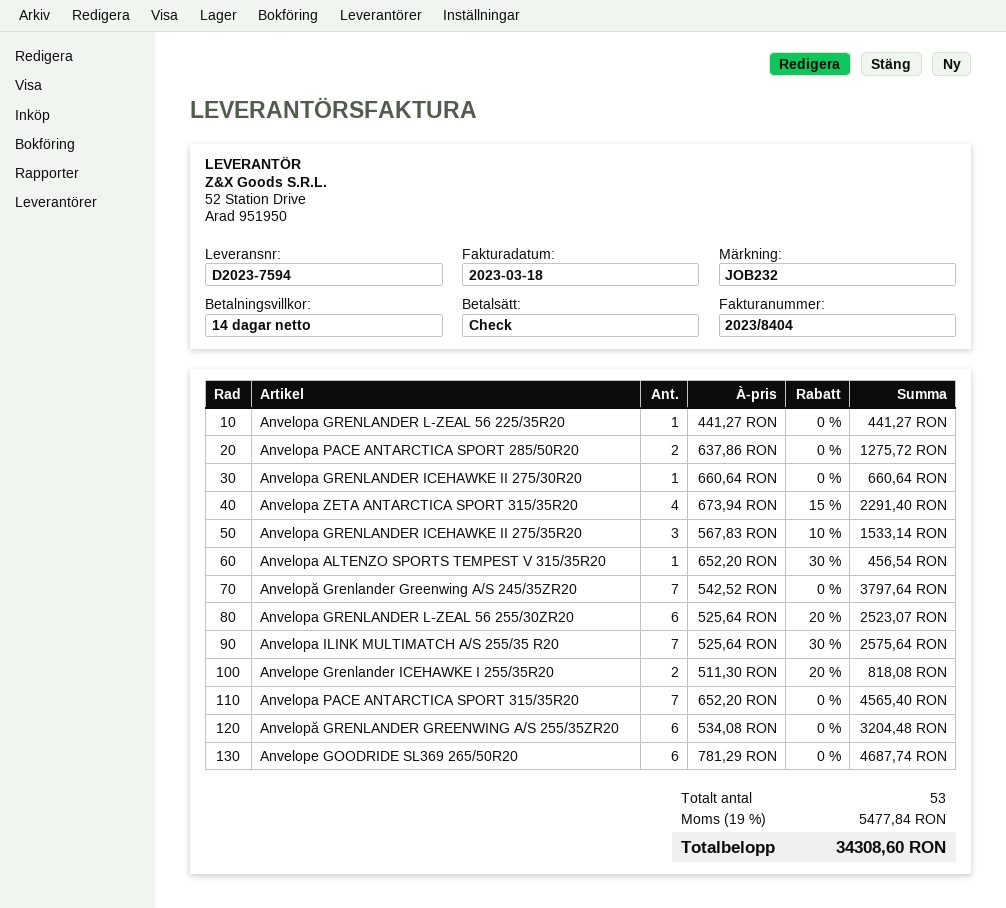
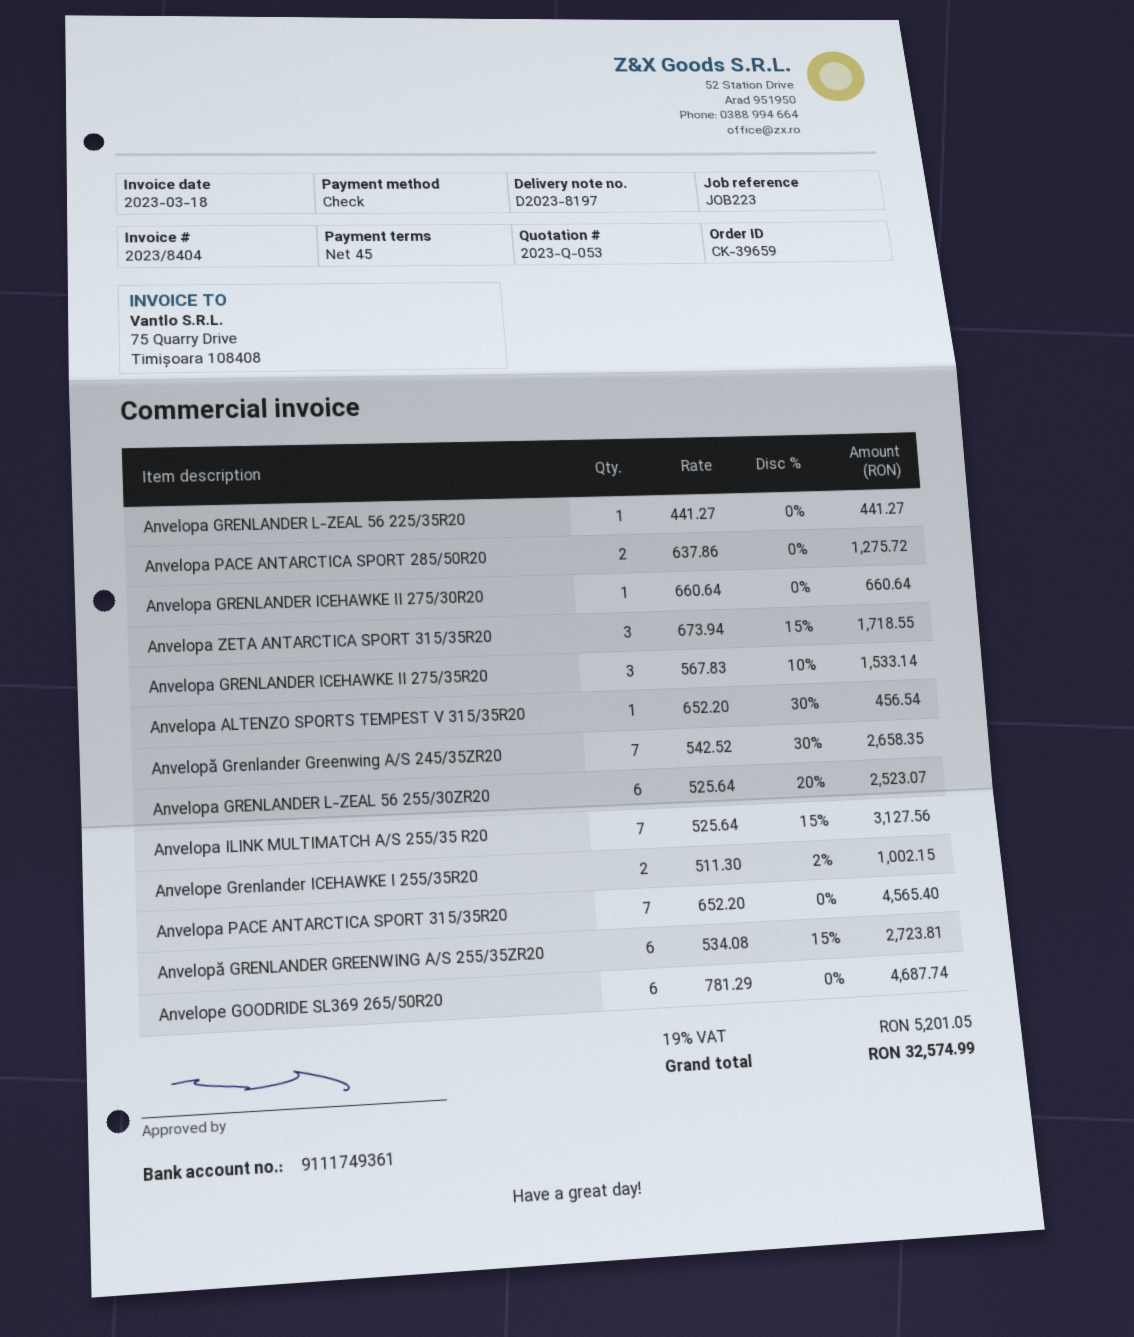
delivery note number: D2023-7594 -> D2023-8197
payment terms: 14 days -> 45 days
reference: JOB232 -> JOB223
Anvelopa ZETA ANTARCTICA SPORT 315/35R20: 4 x 673.94 - 15% = 2291.40 -> 3 x 673.94 - 15% = 1718.55
Anvelopă Grenlander Greenwing A/S 245/35ZR20: 7 x 542.52 = 3797.64 -> 7 x 542.52 - 30% = 2658.35
Anvelopa ILINK MULTIMATCH A/S 255/35 R20: 7 x 525.64 - 30% = 2575.64 -> 7 x 525.64 - 15% = 3127.56
Anvelope Grenlander ICEHAWKE I 255/35R20: 2 x 511.30 - 20% = 818.08 -> 2 x 511.30 - 2% = 1002.15
Anvelopă GRENLANDER GREENWING A/S 255/35ZR20: 6 x 534.08 = 3204.48 -> 6 x 534.08 - 15% = 2723.81
tax: 19% = 5477.84 -> 19% = 5201.05
total: 34308.60 -> 32574.99

